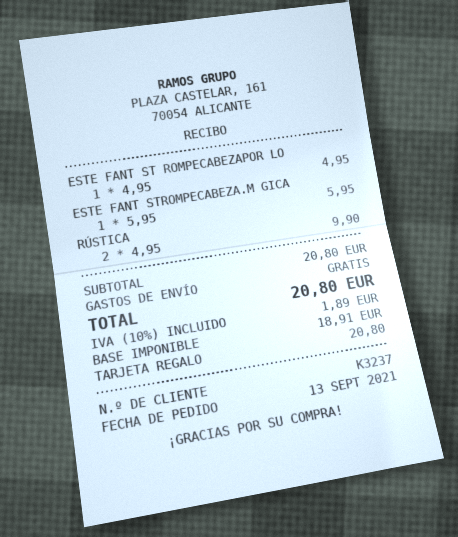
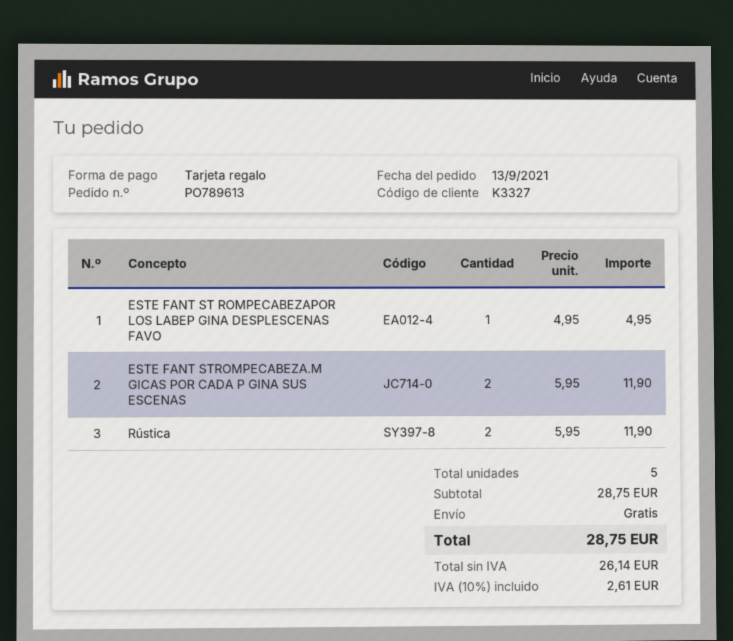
customer number: K3237 -> K3327
ESTE FANT STROMPECABEZA.M GICA: 1 x 5.95 = 5.95 -> 2 x 5.95 = 11.90
RÚSTICA: 2 x 4.95 = 9.90 -> 2 x 5.95 = 11.90
subtotal: 20.80 -> 28.75
net: 18.91 -> 26.14
tax: 10% = 1.89 -> 10% = 2.61
total: 20.80 -> 28.75

